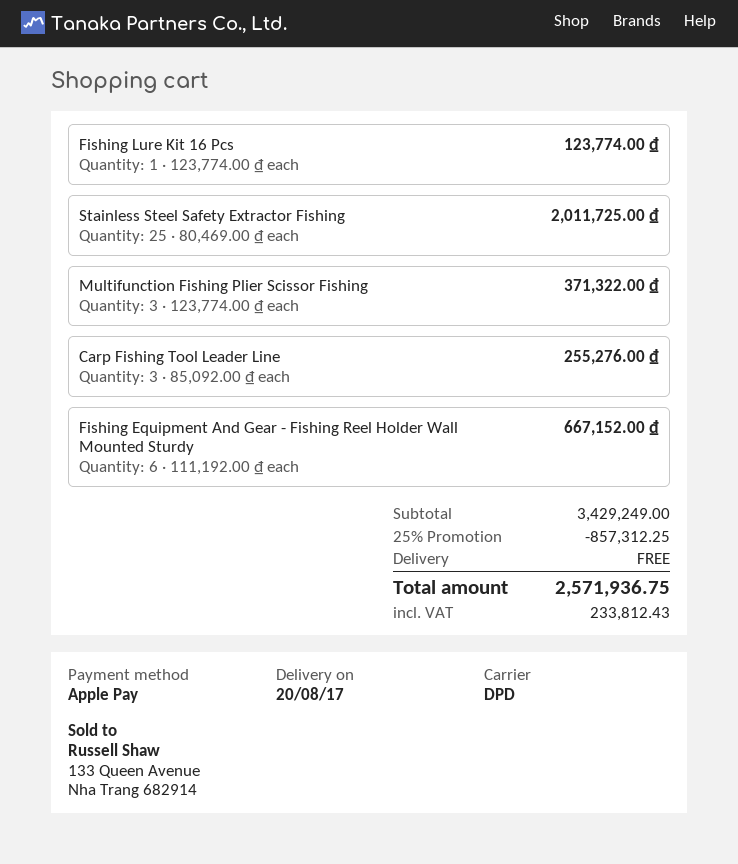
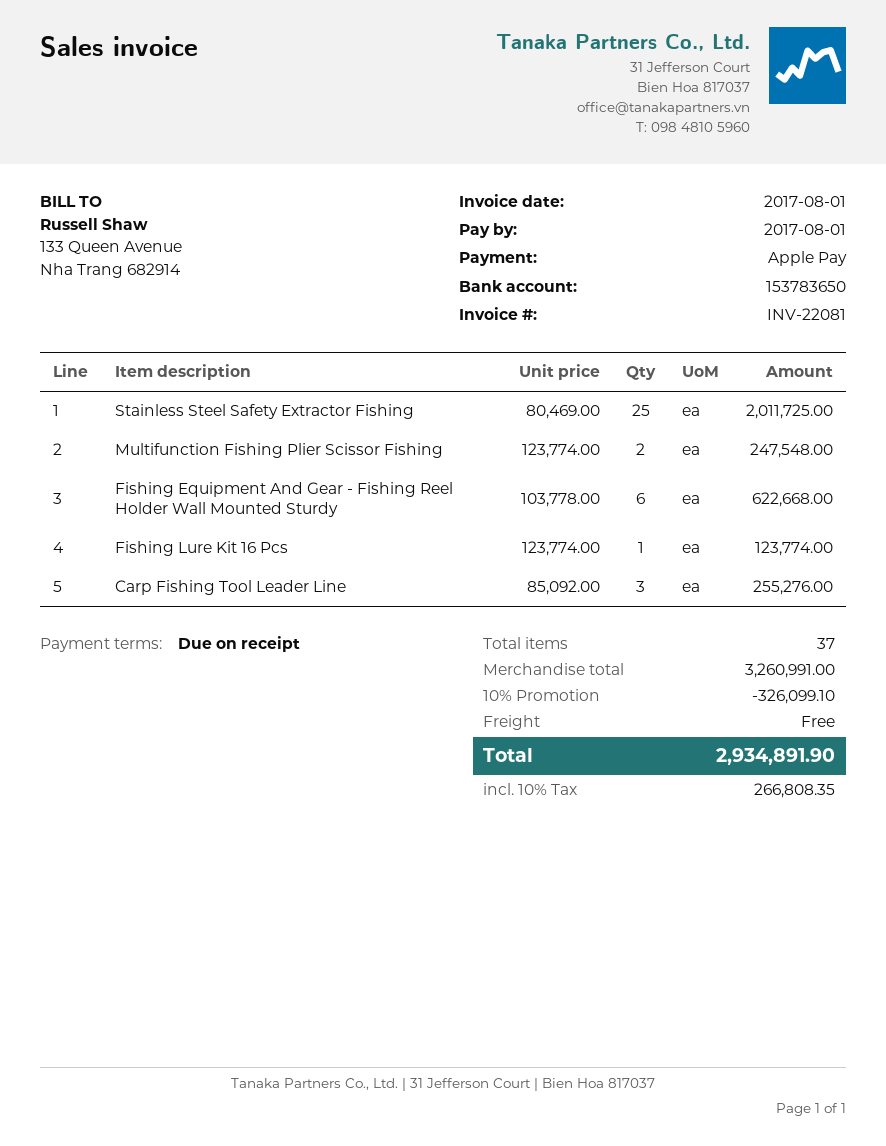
Multifunction Fishing Plier Scissor Fishing: 3 x 123774.00 = 371322.00 -> 2 x 123774.00 = 247548.00
Fishing Equipment And Gear - Fishing Reel Holder Wall Mounted Sturdy: 6 x 111192.00 = 667152.00 -> 6 x 103778.00 = 622668.00
subtotal: 3429249.00 -> 3260991.00
discount: 25% = 857312.25 -> 10% = 326099.10
tax: 233812.43 -> 266808.35
total: 2571936.75 -> 2934891.90

